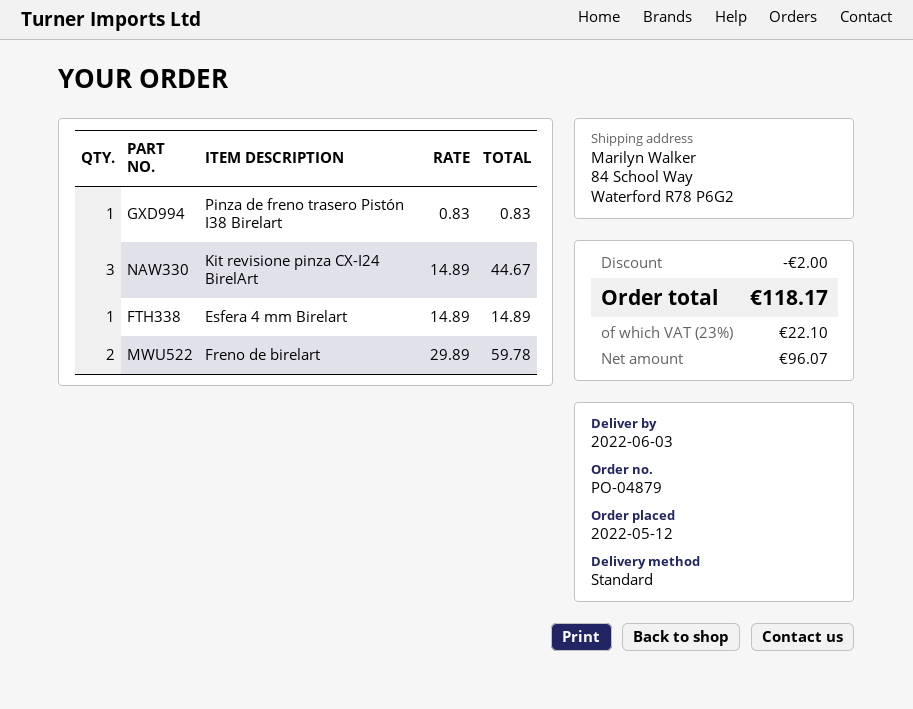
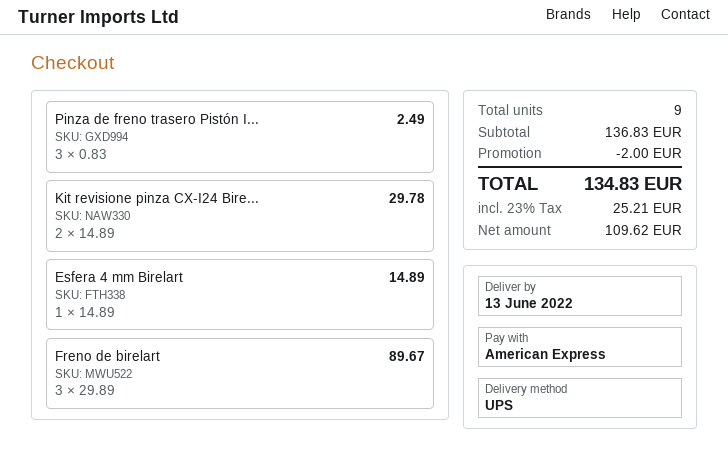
delivery date: 2022-06-03 -> 2022-06-13
shipping method: standard -> UPS
Pinza de freno trasero Pistón I38 Birelart: 1 x 0.83 = 0.83 -> 3 x 0.83 = 2.49
Kit revisione pinza CX-I24 BirelArt: 3 x 14.89 = 44.67 -> 2 x 14.89 = 29.78
Freno de birelart: 2 x 29.89 = 59.78 -> 3 x 29.89 = 89.67
net: 96.07 -> 109.62
tax: 23% = 22.10 -> 23% = 25.21
total: 118.17 -> 134.83

